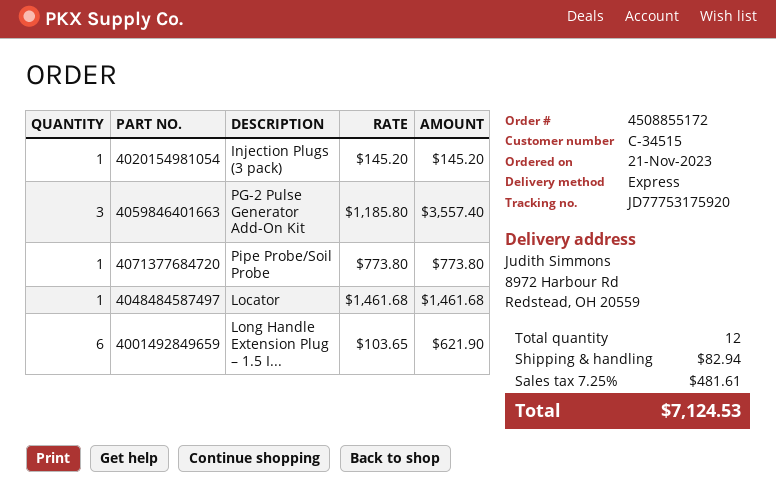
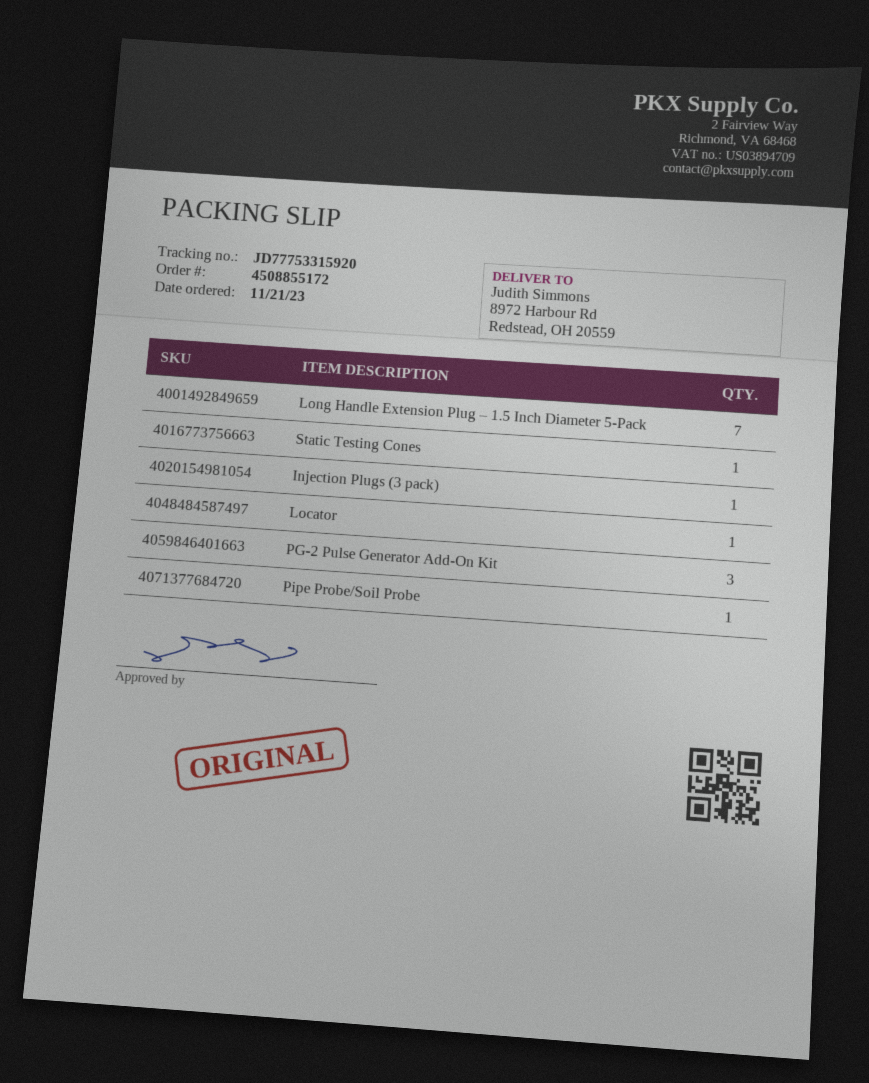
tracking number: JD77753175920 -> JD77753315920
Long Handle Extension Plug – 1.5 I...: 6 -> 7
Static Testing Cones: none -> 1

